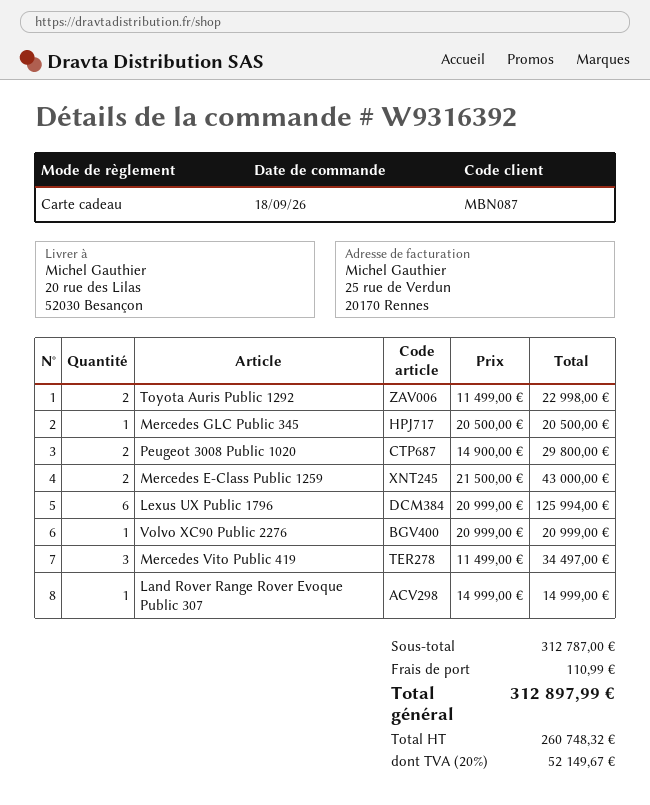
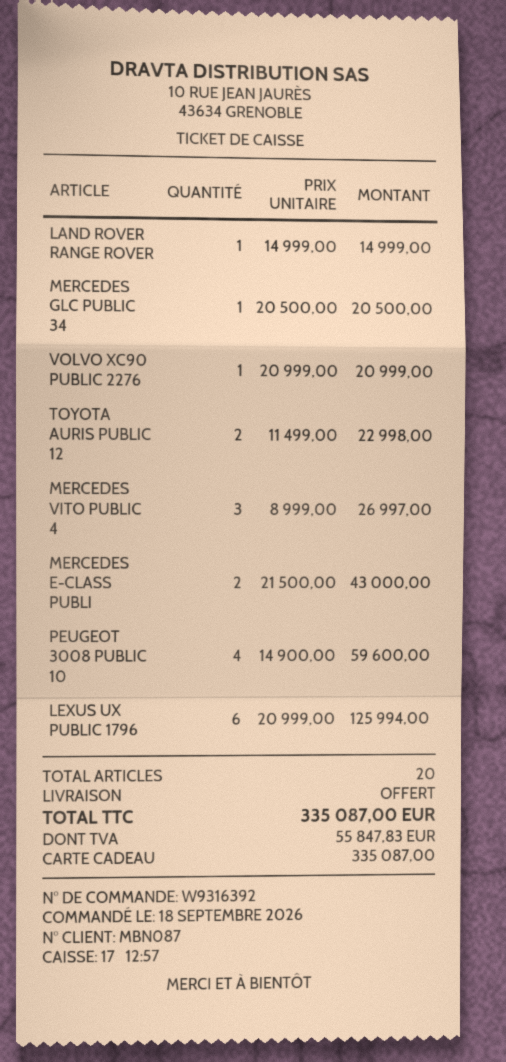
Peugeot 3008 Public 1020: 2 x 14900.00 = 29800.00 -> 4 x 14900.00 = 59600.00
Mercedes Vito Public 419: 3 x 11499.00 = 34497.00 -> 3 x 8999.00 = 26997.00
shipping: 110.99 -> 0.00
tax: 52149.67 -> 55847.83
total: 312897.99 -> 335087.00

